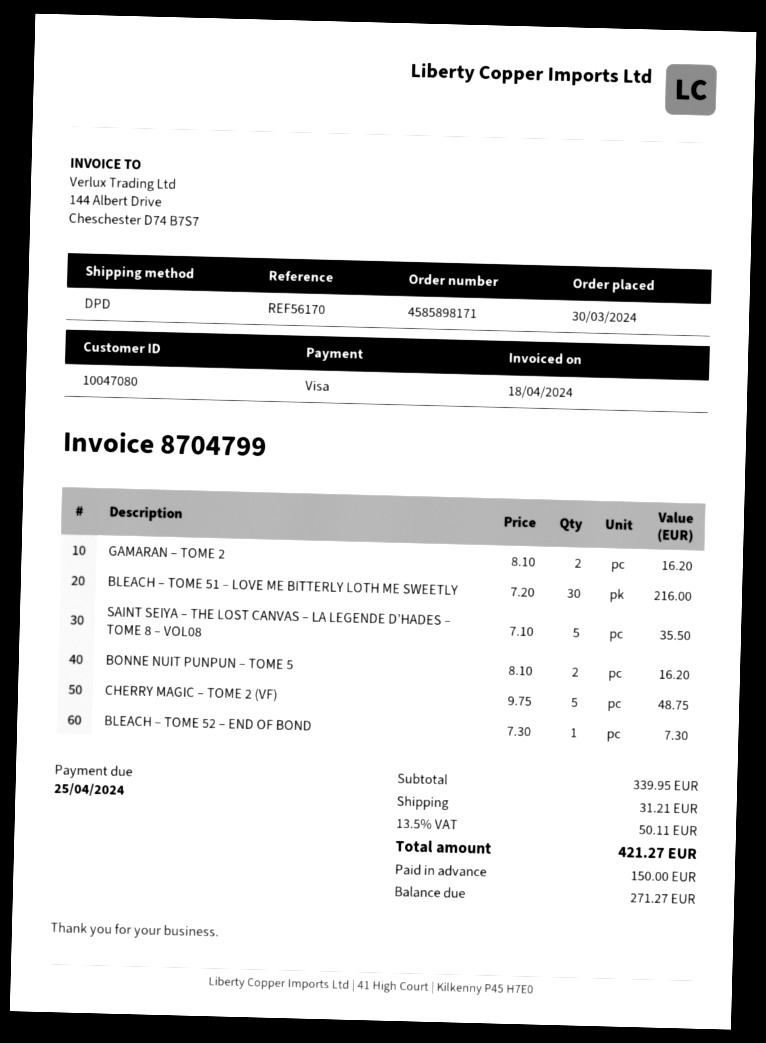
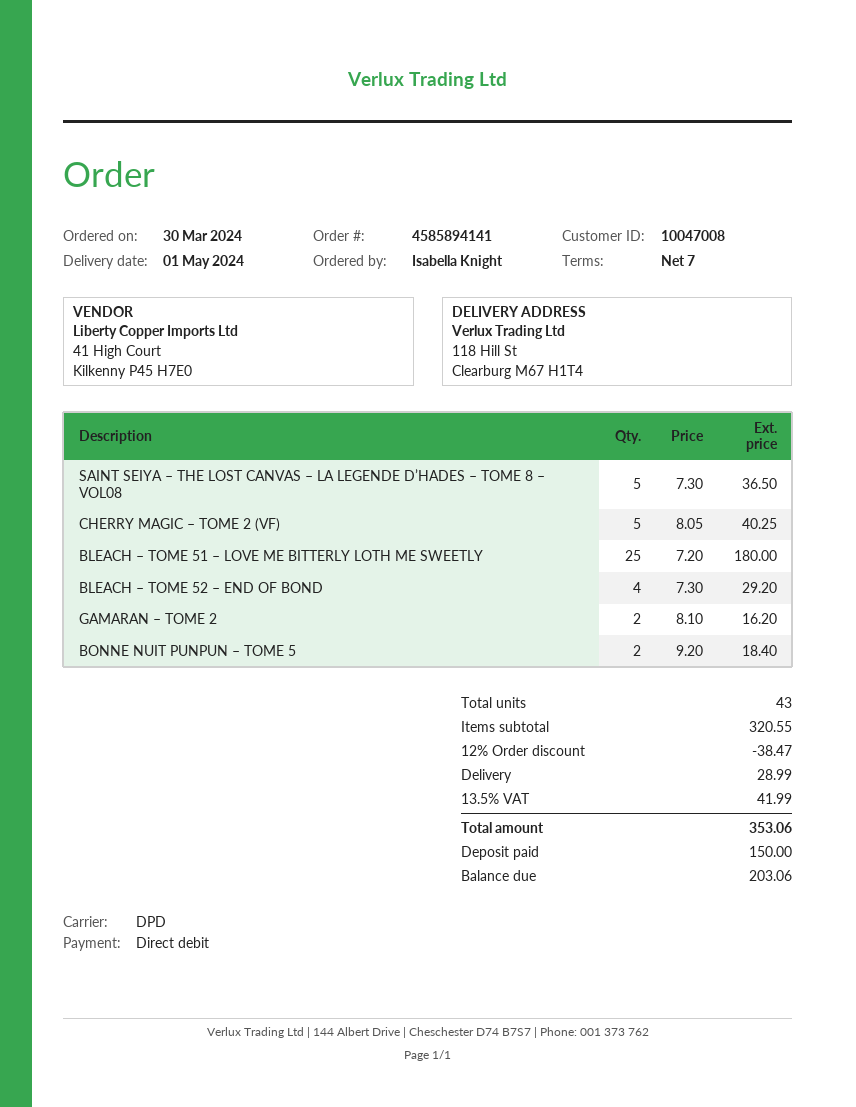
order number: 4585898171 -> 4585894141
customer number: 10047080 -> 10047008
payment method: Visa -> direct debit
BLEACH – TOME 51 – LOVE ME BITTERLY LOTH ME SWEETLY: 30 x 7.20 = 216.00 -> 25 x 7.20 = 180.00
SAINT SEIYA – THE LOST CANVAS – LA LEGENDE D’HADES – TOME 8 – VOL08: 5 x 7.10 = 35.50 -> 5 x 7.30 = 36.50
BONNE NUIT PUNPUN – TOME 5: 2 x 8.10 = 16.20 -> 2 x 9.20 = 18.40
CHERRY MAGIC – TOME 2 (VF): 5 x 9.75 = 48.75 -> 5 x 8.05 = 40.25
BLEACH – TOME 52 – END OF BOND: 1 x 7.30 = 7.30 -> 4 x 7.30 = 29.20
subtotal: 339.95 -> 320.55
discount: none -> 12% = 38.47
shipping: 31.21 -> 28.99
tax: 13.5% = 50.11 -> 13.5% = 41.99
total: 421.27 -> 353.06
balance: 271.27 -> 203.06

